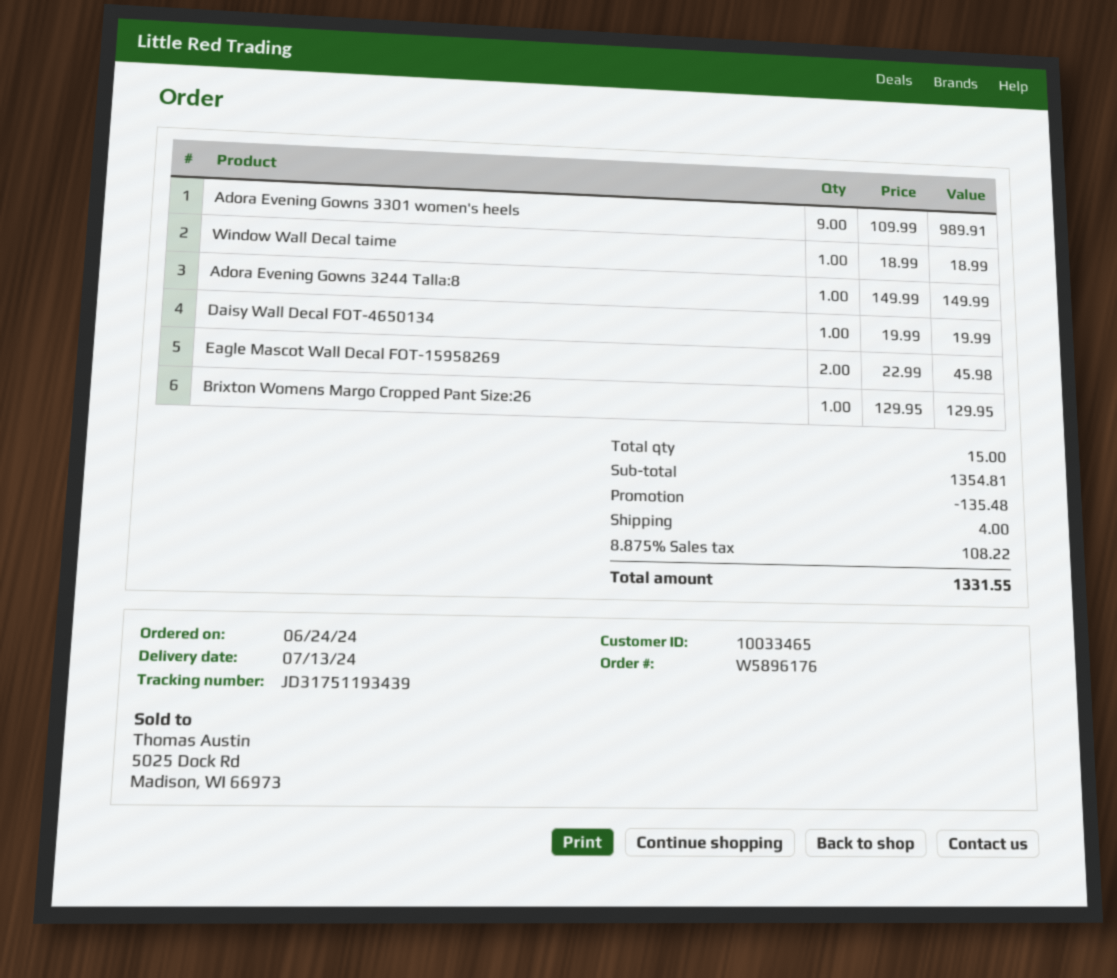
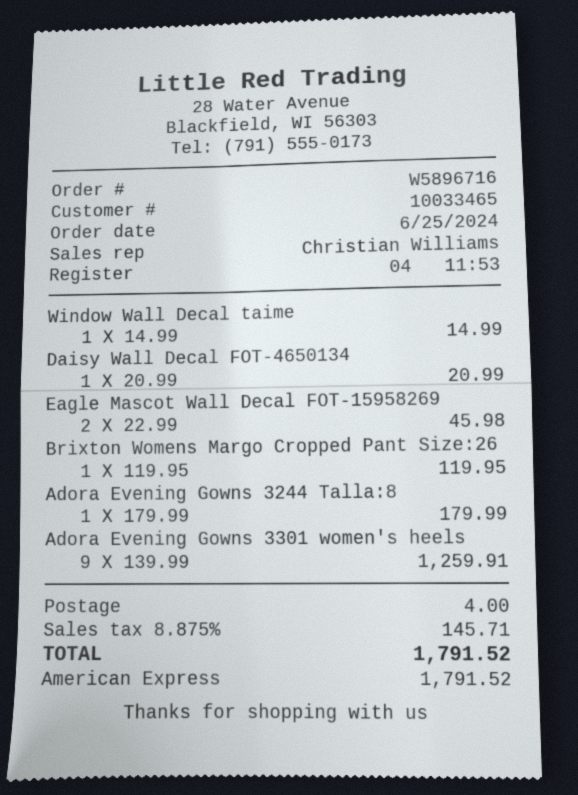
order number: W5896176 -> W5896716
order date: 2024-06-24 -> 2024-06-25
Adora Evening Gowns 3301 women's heels: 9 x 109.99 = 989.91 -> 9 x 139.99 = 1259.91
Window Wall Decal taime: 1 x 18.99 = 18.99 -> 1 x 14.99 = 14.99
Adora Evening Gowns 3244 Talla:8: 1 x 149.99 = 149.99 -> 1 x 179.99 = 179.99
Daisy Wall Decal FOT-4650134: 1 x 19.99 = 19.99 -> 1 x 20.99 = 20.99
Brixton Womens Margo Cropped Pant Size:26: 1 x 129.95 = 129.95 -> 1 x 119.95 = 119.95
discount: 135.48 -> none
tax: 8.875% = 108.22 -> 8.875% = 145.71
total: 1331.55 -> 1791.52

